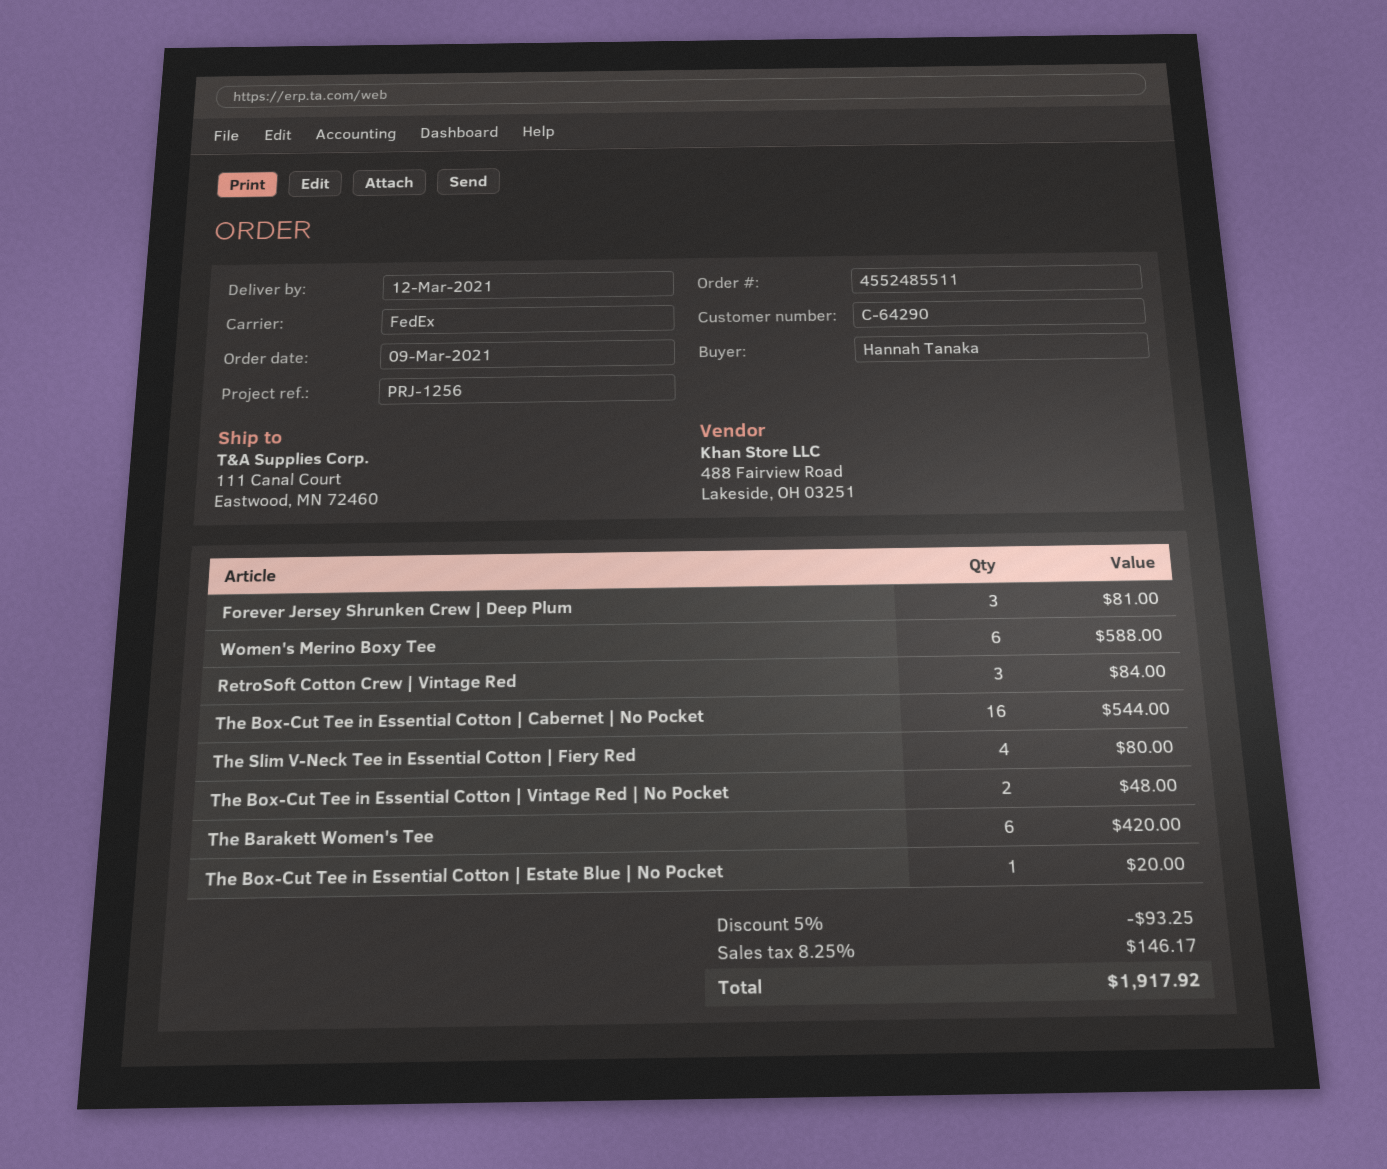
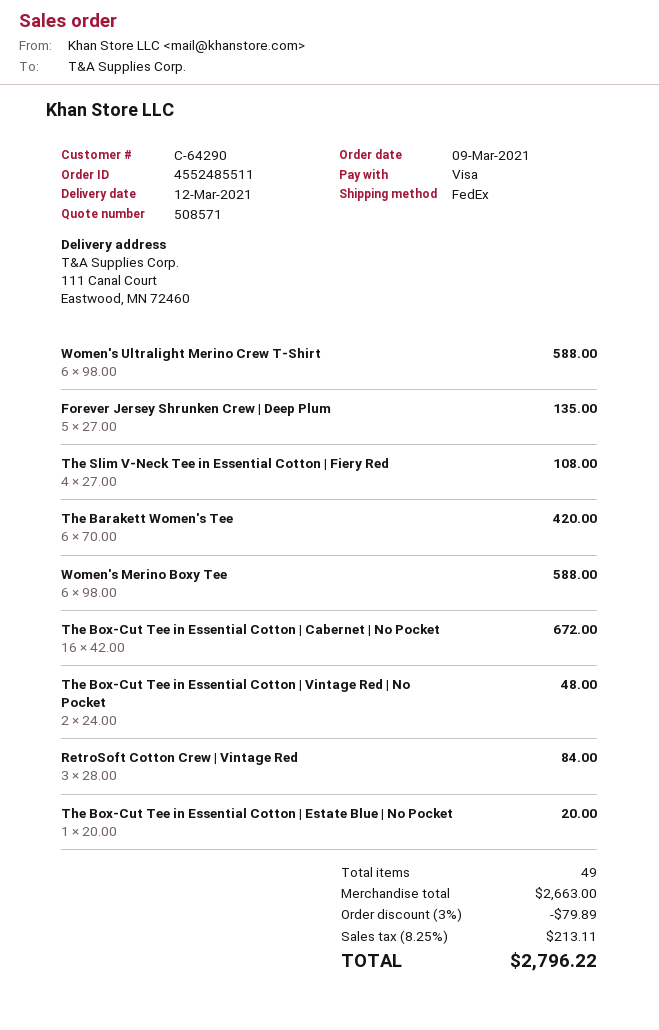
Forever Jersey Shrunken Crew | Deep Plum: 3 for 81.00 -> 5 for 135.00
The Box-Cut Tee in Essential Cotton | Cabernet | No Pocket: 16 for 544.00 -> 16 for 672.00
The Slim V-Neck Tee in Essential Cotton | Fiery Red: 4 for 80.00 -> 4 for 108.00
Women's Ultralight Merino Crew T-Shirt: none -> 6 for 588.00
discount: 5% = 93.25 -> 3% = 79.89
tax: 8.25% = 146.17 -> 8.25% = 213.11
total: 1917.92 -> 2796.22

